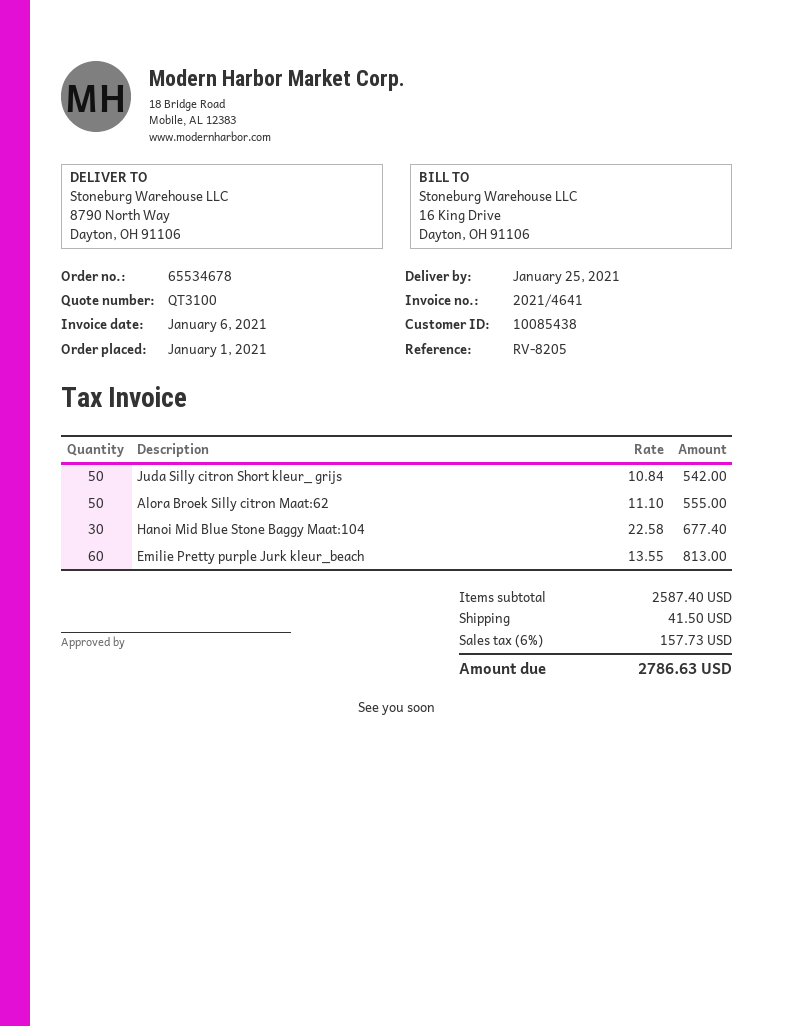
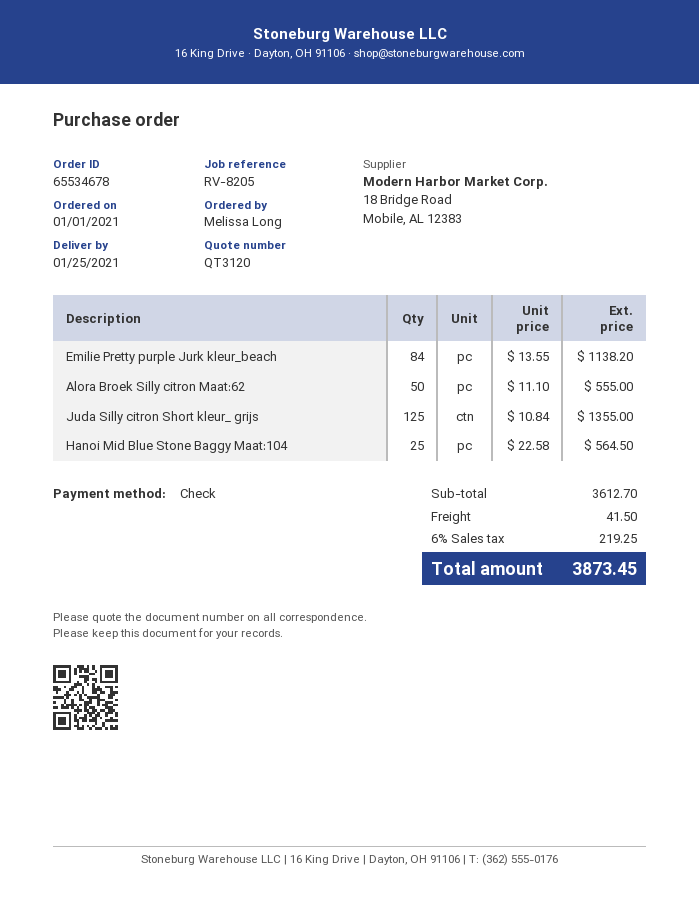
quote number: QT3100 -> QT3120
Juda Silly citron Short kleur_ grijs: 50 x 10.84 = 542.00 -> 125 x 10.84 = 1355.00
Hanoi Mid Blue Stone Baggy Maat:104: 30 x 22.58 = 677.40 -> 25 x 22.58 = 564.50
Emilie Pretty purple Jurk kleur_beach: 60 x 13.55 = 813.00 -> 84 x 13.55 = 1138.20
subtotal: 2587.40 -> 3612.70
tax: 6% = 157.73 -> 6% = 219.25
total: 2786.63 -> 3873.45

